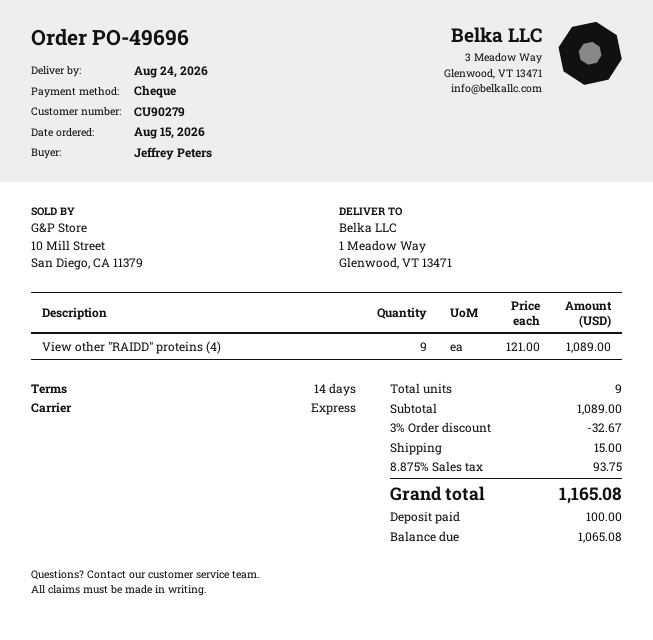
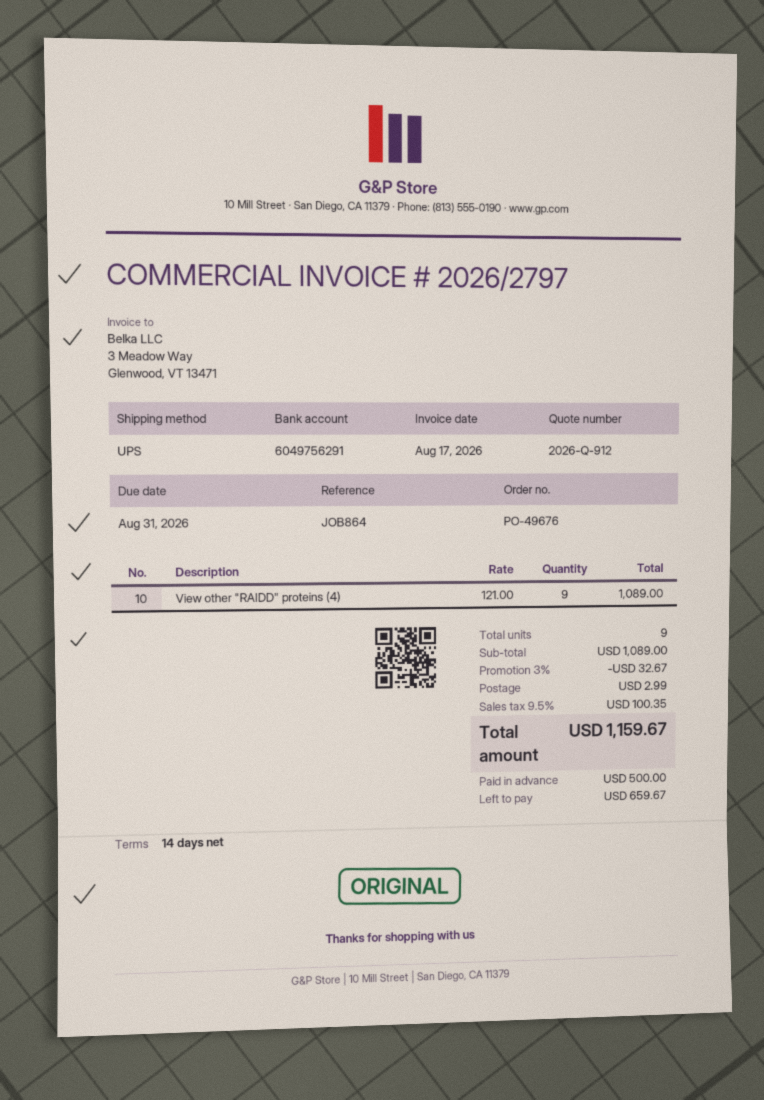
order number: PO-49696 -> PO-49676
shipping method: express -> UPS
shipping: 15.00 -> 2.99
tax: 8.875% = 93.75 -> 9.5% = 100.35
total: 1165.08 -> 1159.67
deposit: 100.00 -> 500.00
balance: 1065.08 -> 659.67

